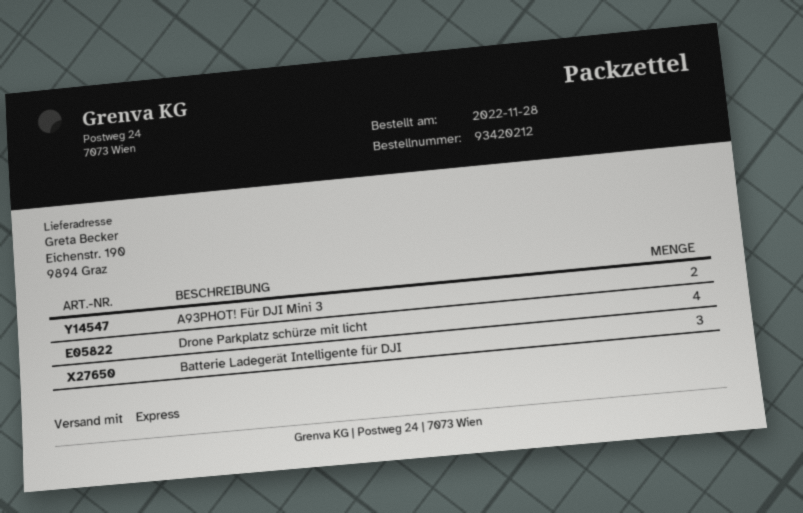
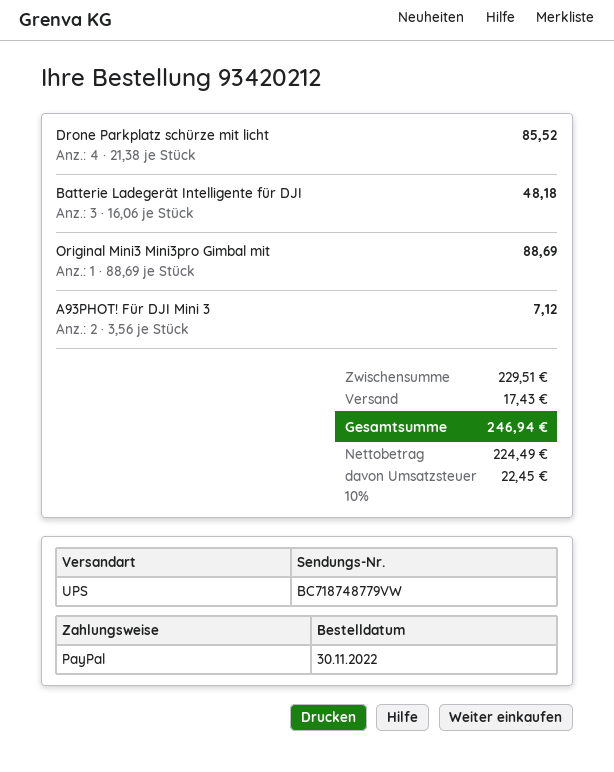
order date: 2022-11-28 -> 2022-11-30
shipping method: express -> UPS
Original Mini3 Mini3pro Gimbal mit: none -> 1

